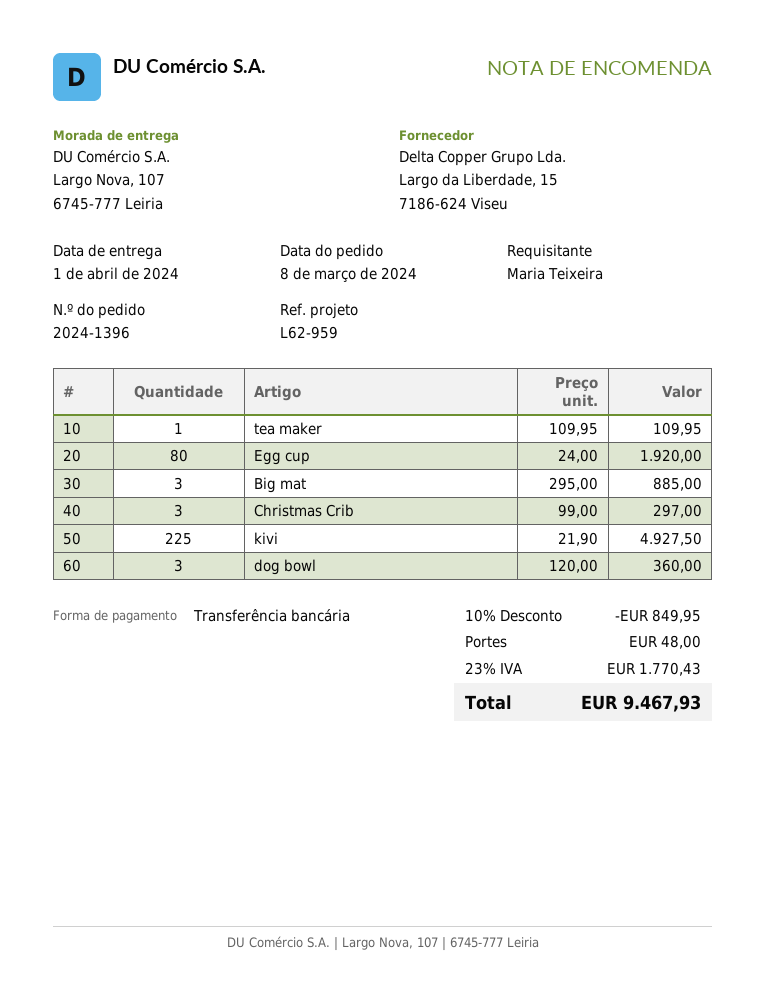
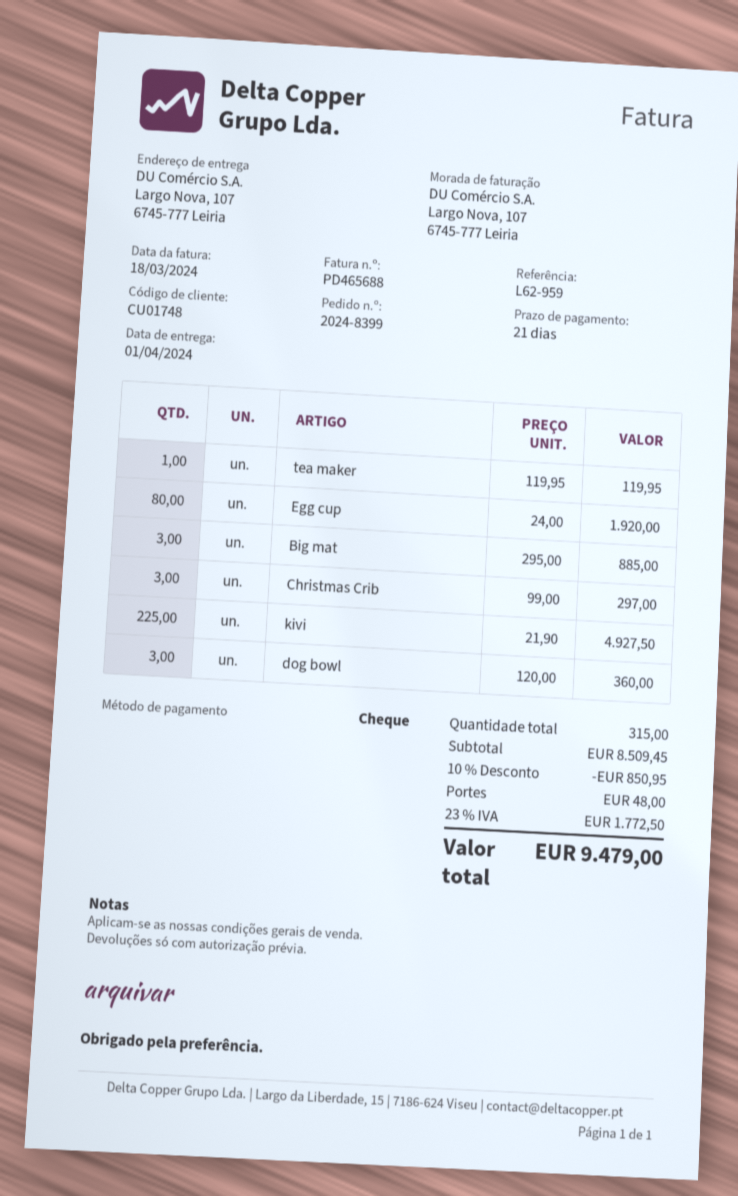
order number: 2024-1396 -> 2024-8399
payment method: bank transfer -> cheque
tea maker: 1 x 109.95 = 109.95 -> 1 x 119.95 = 119.95
discount: 10% = 849.95 -> 10% = 850.95
tax: 23% = 1770.43 -> 23% = 1772.50
total: 9467.93 -> 9479.00

